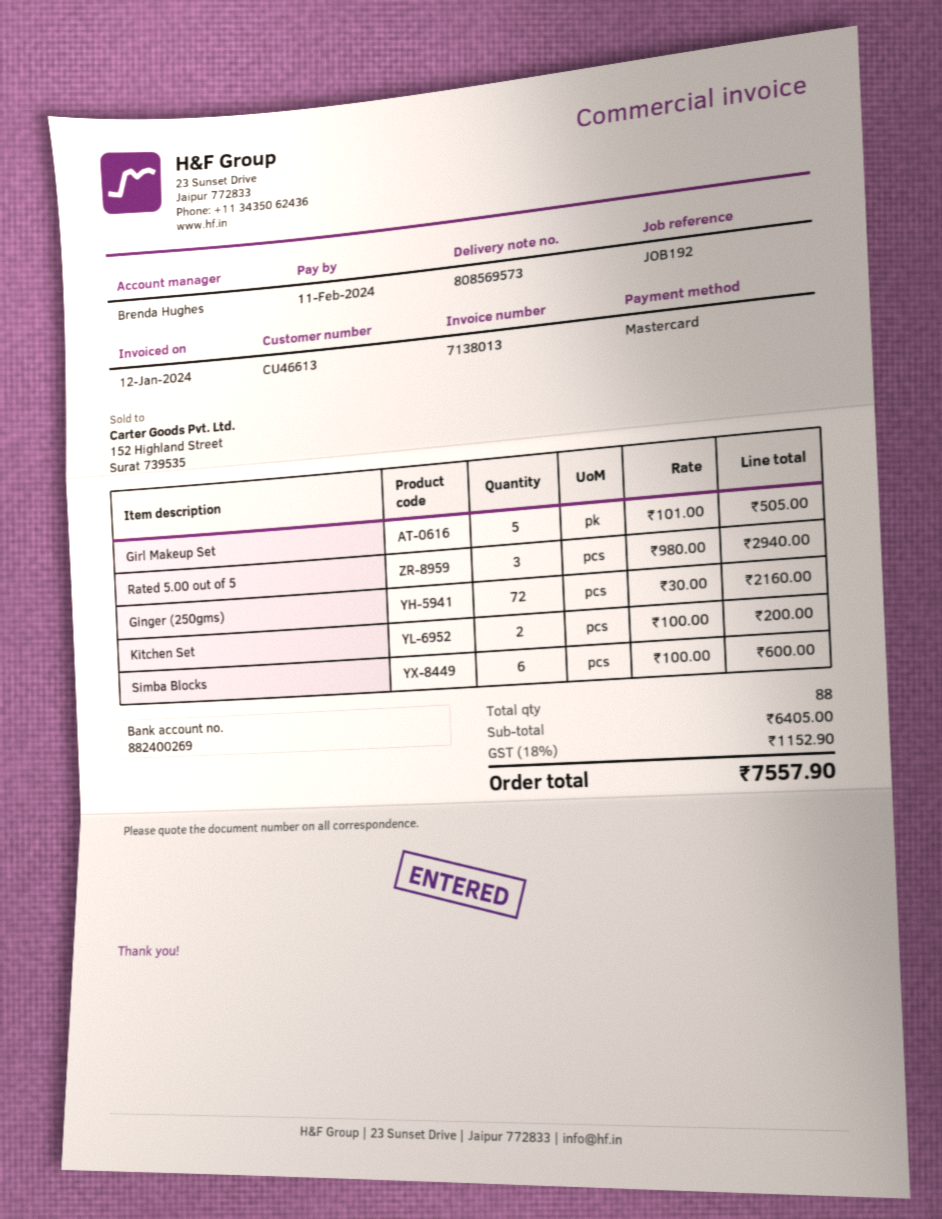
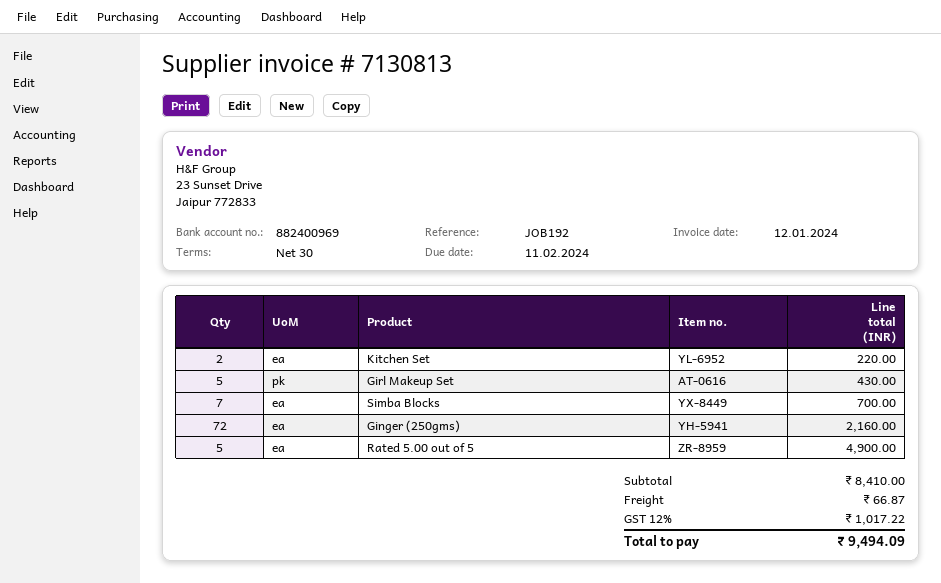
invoice number: 7138013 -> 7130813
bank account: 882400269 -> 882400969
Girl Makeup Set: 5 for 505.00 -> 5 for 430.00
Rated 5.00 out of 5: 3 for 2940.00 -> 5 for 4900.00
Kitchen Set: 2 for 200.00 -> 2 for 220.00
Simba Blocks: 6 for 600.00 -> 7 for 700.00
subtotal: 6405.00 -> 8410.00
shipping: none -> 66.87
tax: 18% = 1152.90 -> 12% = 1017.22
total: 7557.90 -> 9494.09

